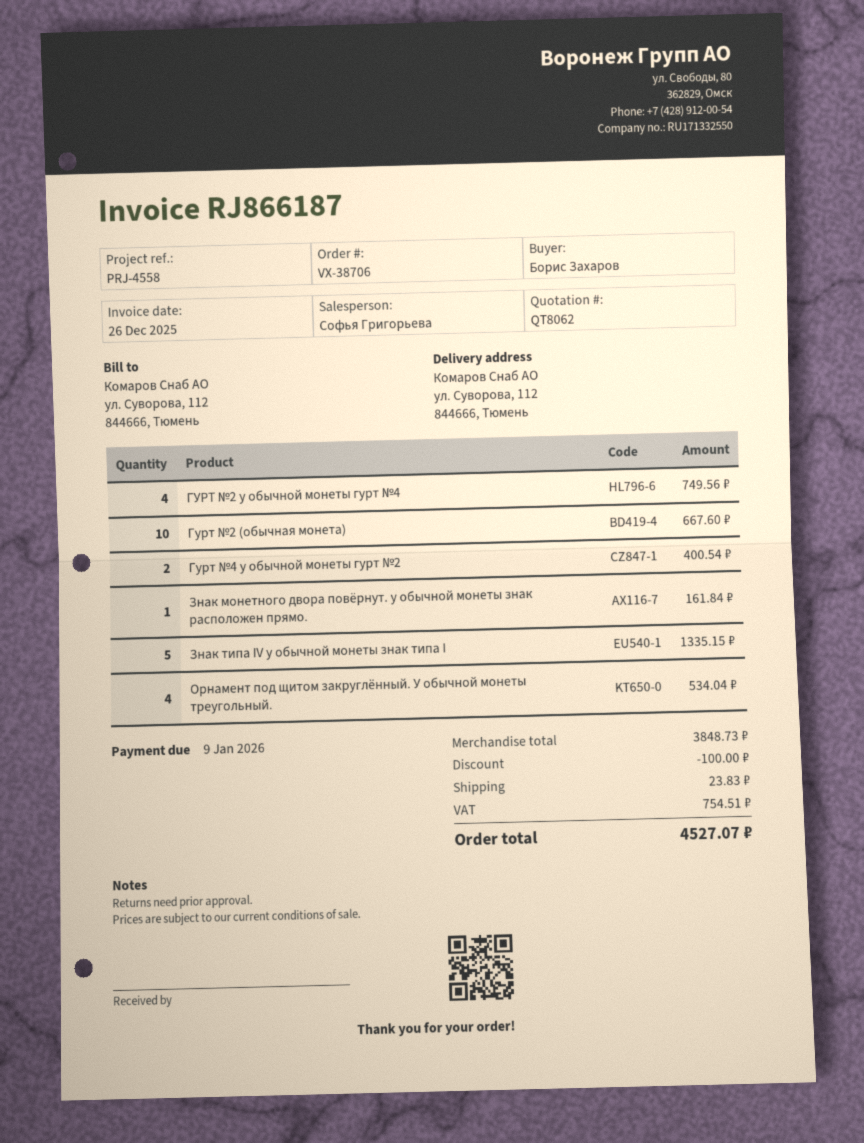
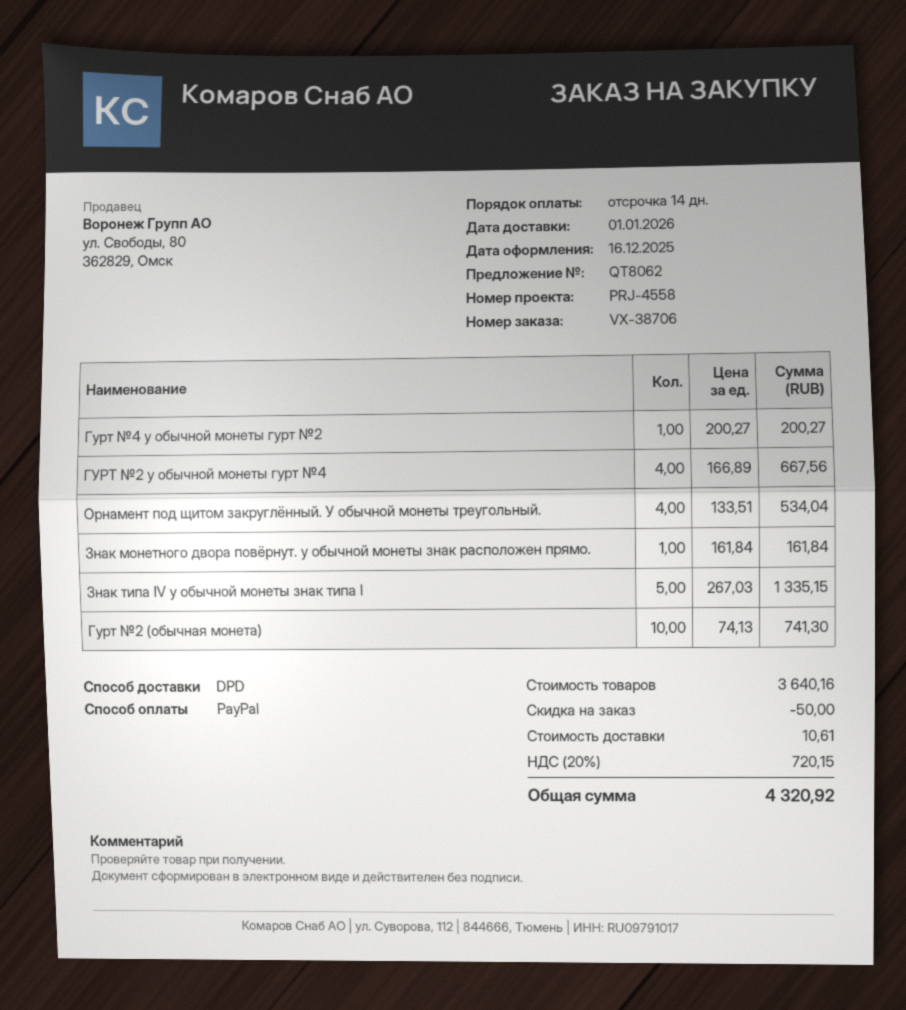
ГУРТ №2 у обычной монеты гурт №4: 4 for 749.56 -> 4 for 667.56
Гурт №2 (обычная монета): 10 for 667.60 -> 10 for 741.30
Гурт №4 у обычной монеты гурт №2: 2 for 400.54 -> 1 for 200.27
subtotal: 3848.73 -> 3640.16
discount: 100.00 -> 50.00
shipping: 23.83 -> 10.61
tax: 754.51 -> 720.15
total: 4527.07 -> 4320.92

